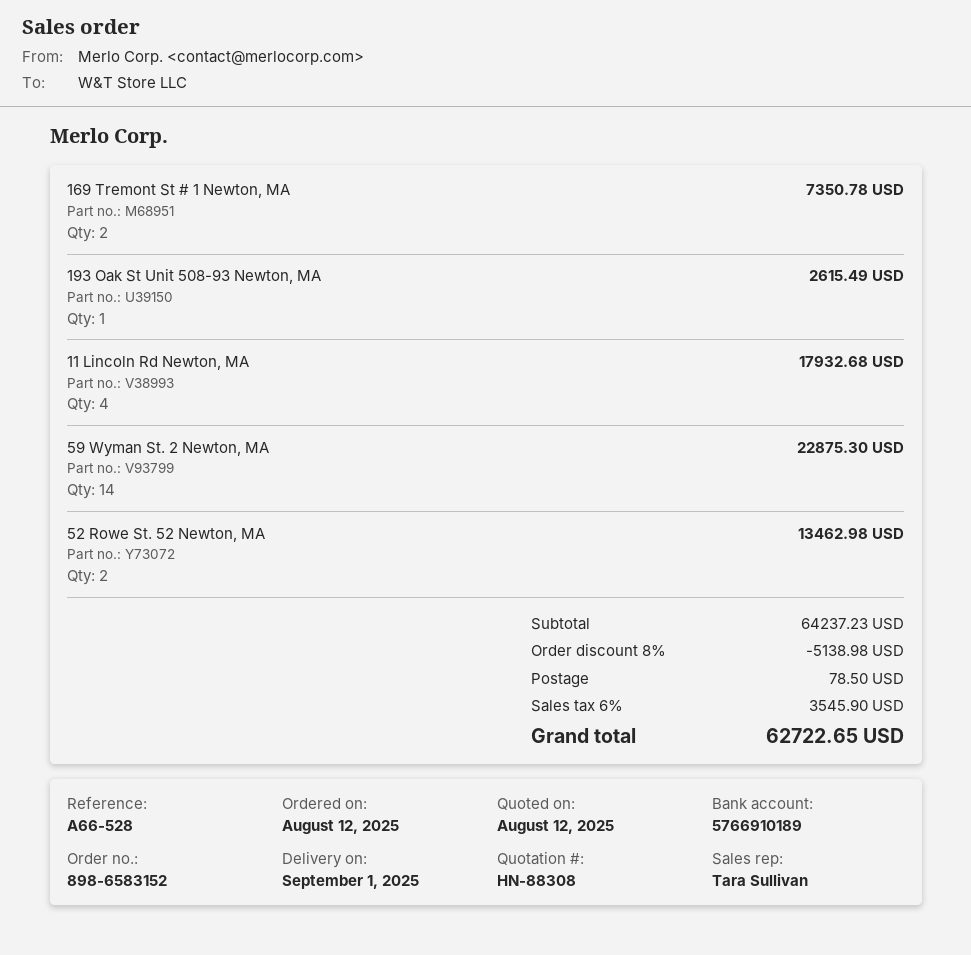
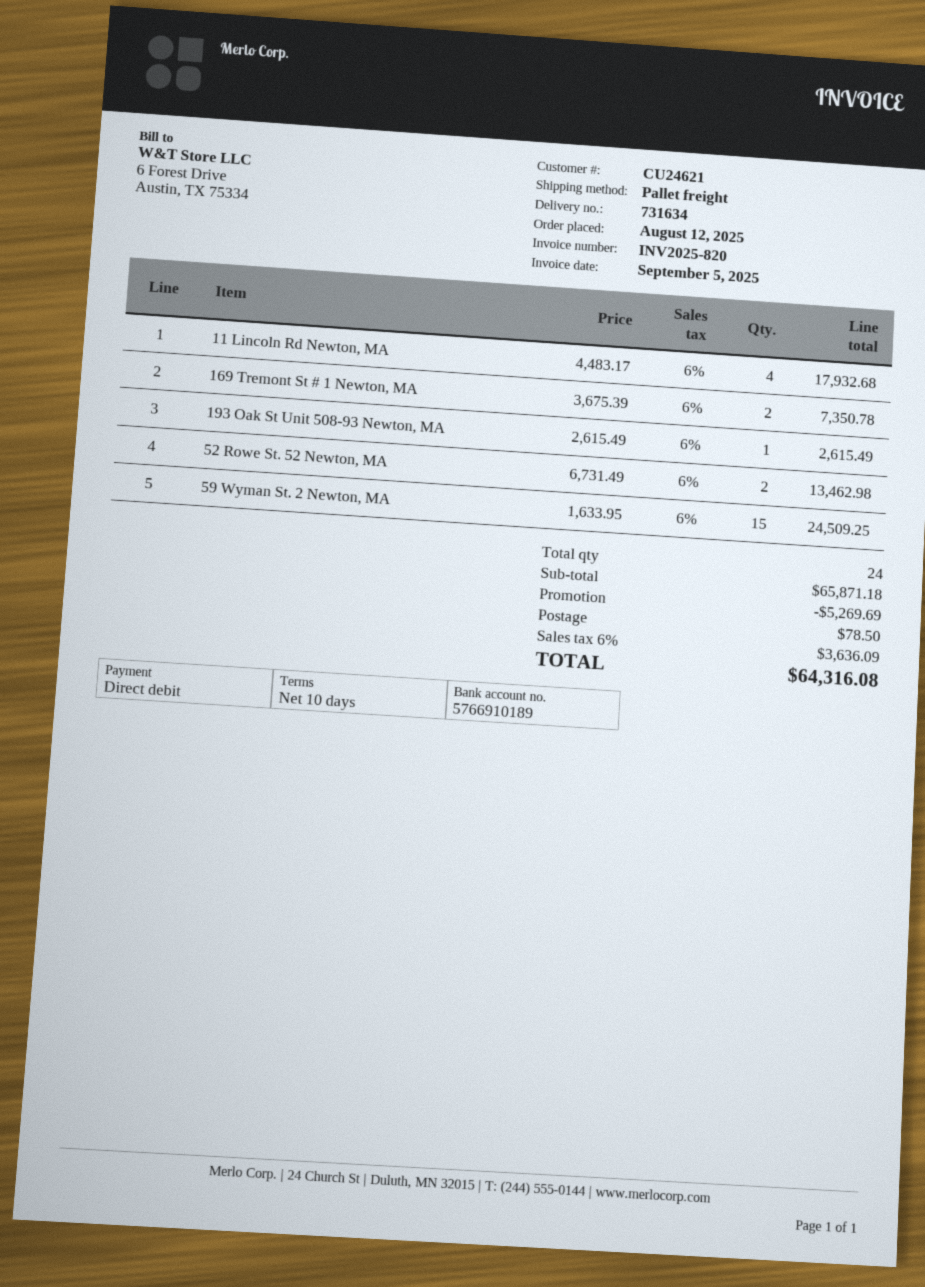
59 Wyman St. 2 Newton, MA: 14 for 22875.30 -> 15 for 24509.25
subtotal: 64237.23 -> 65871.18
discount: 5138.98 -> 5269.69
tax: 6% = 3545.90 -> 6% = 3636.09
total: 62722.65 -> 64316.08

